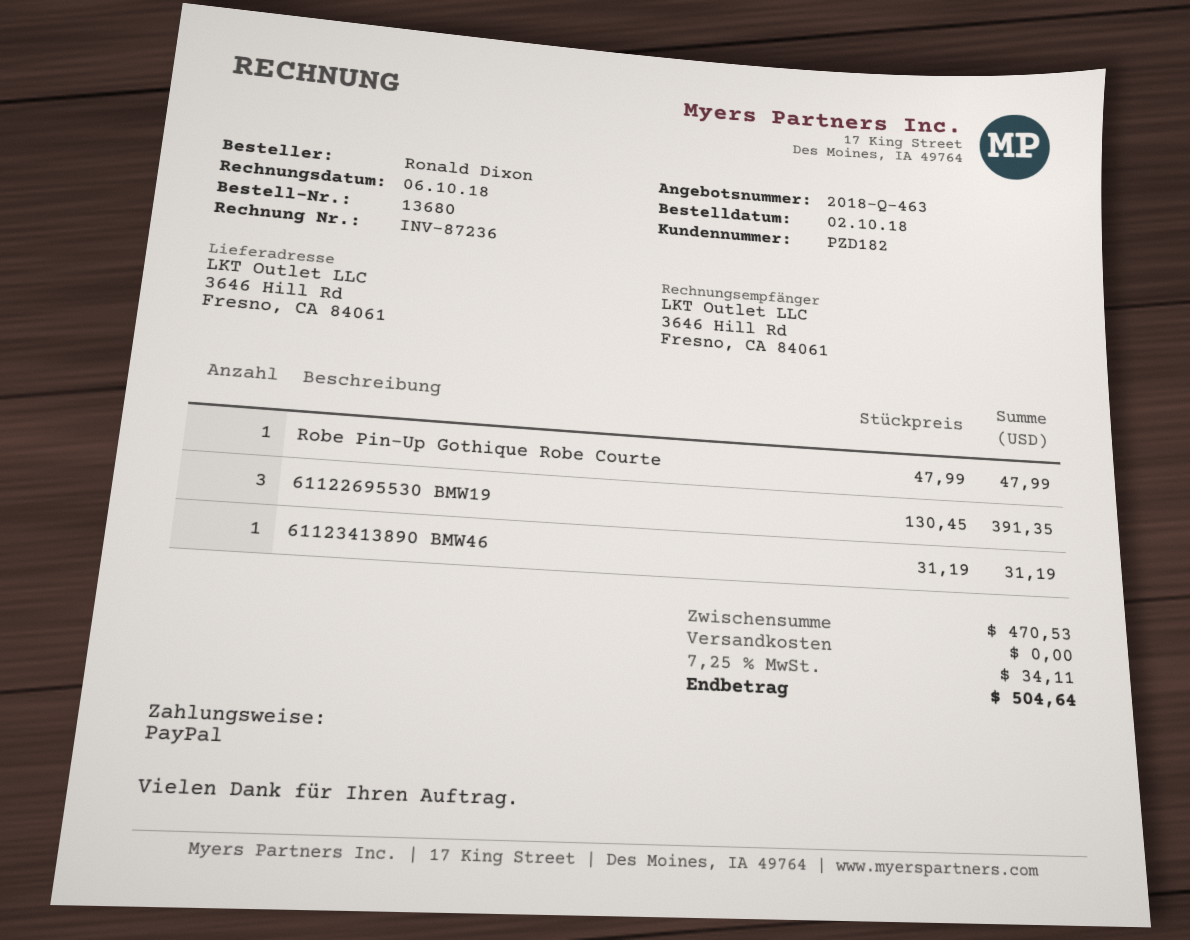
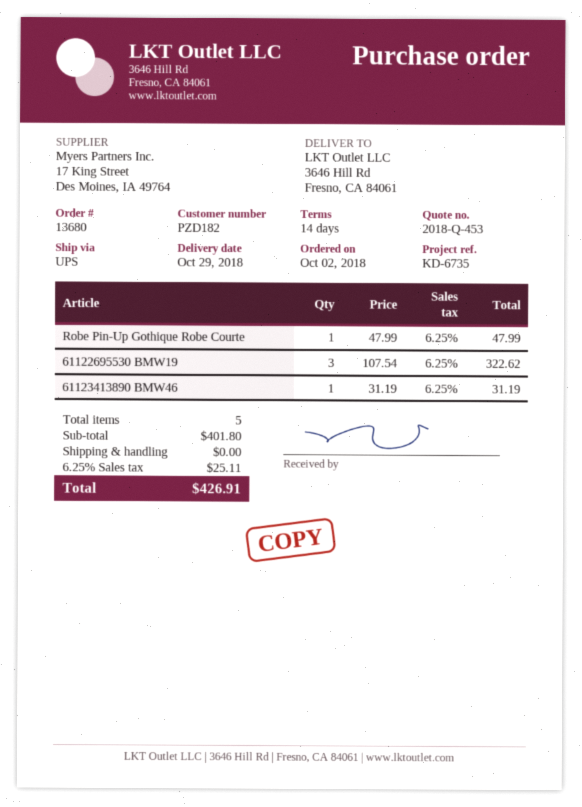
quote number: 2018-Q-463 -> 2018-Q-453
61122695530 BMW19: 3 x 130.45 = 391.35 -> 3 x 107.54 = 322.62
subtotal: 470.53 -> 401.80
tax: 7.25% = 34.11 -> 6.25% = 25.11
total: 504.64 -> 426.91

